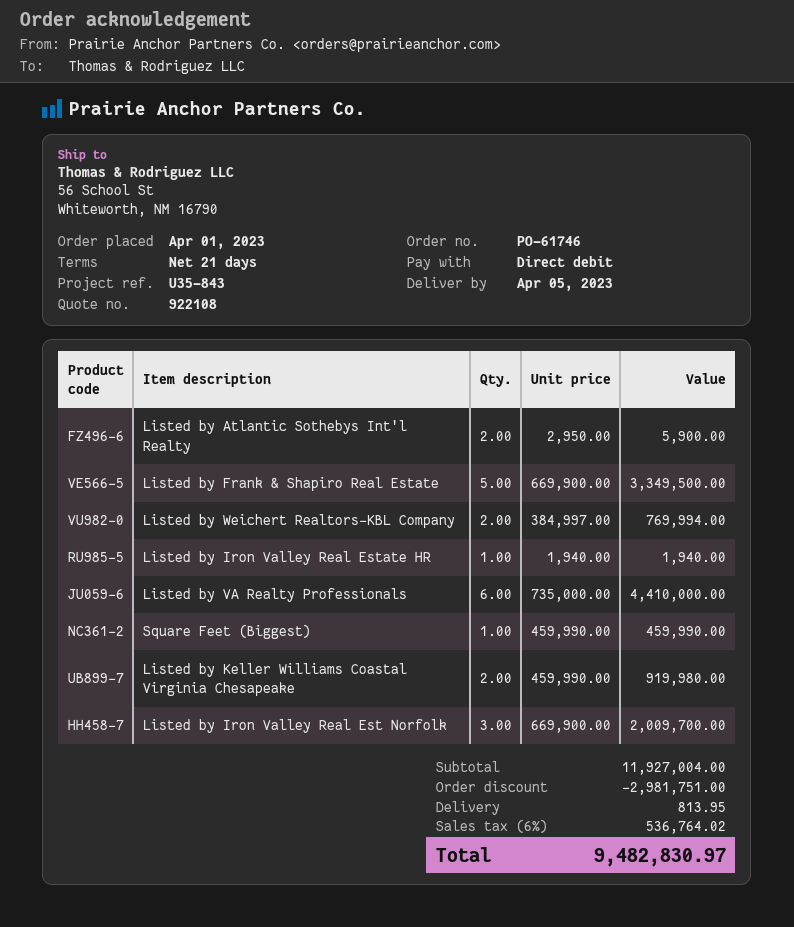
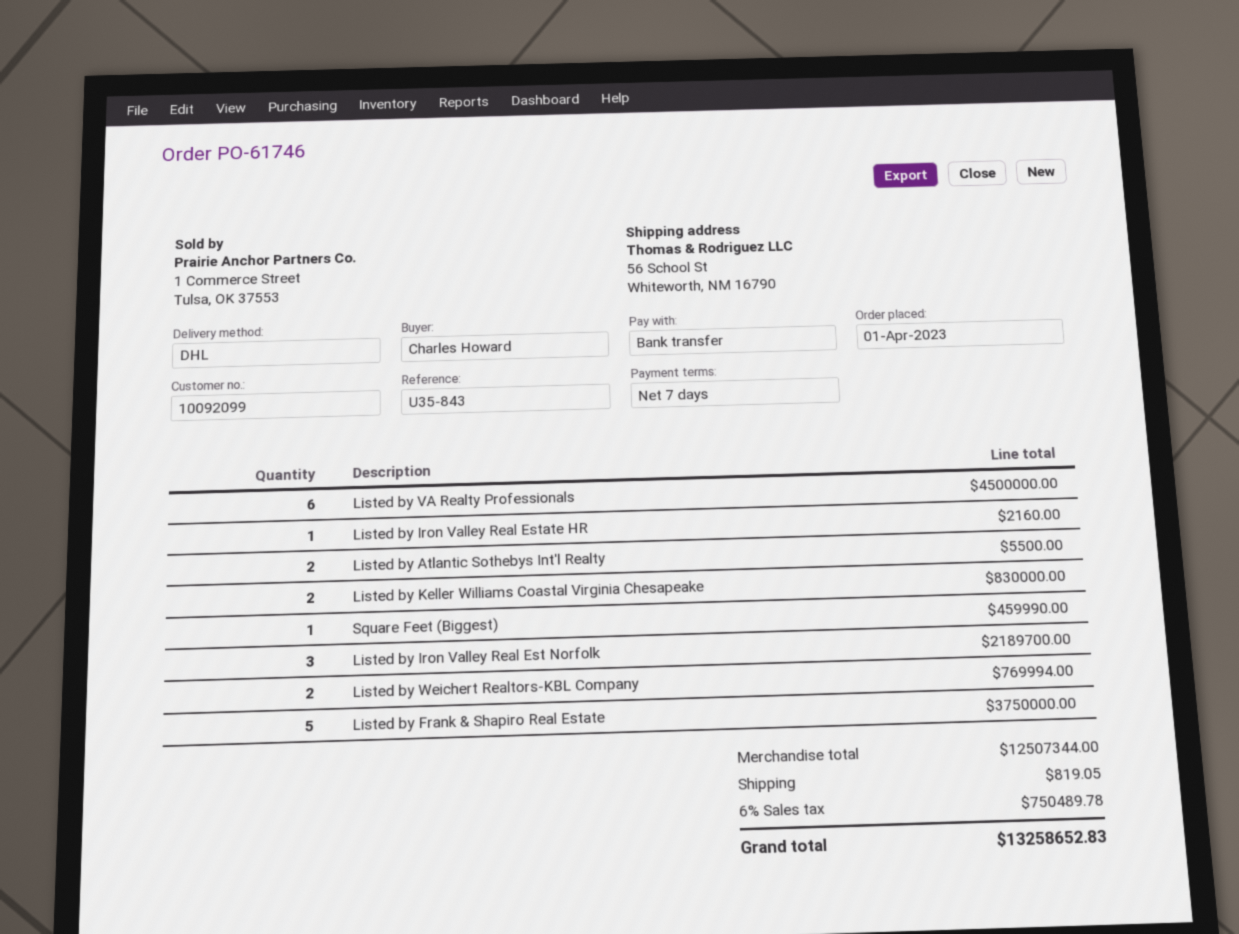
payment terms: 21 days -> 7 days
payment method: direct debit -> bank transfer
Listed by Atlantic Sothebys Int'l Realty: 2 for 5900.00 -> 2 for 5500.00
Listed by Frank & Shapiro Real Estate: 5 for 3349500.00 -> 5 for 3750000.00
Listed by Iron Valley Real Estate HR: 1 for 1940.00 -> 1 for 2160.00
Listed by VA Realty Professionals: 6 for 4410000.00 -> 6 for 4500000.00
Listed by Keller Williams Coastal Virginia Chesapeake: 2 for 919980.00 -> 2 for 830000.00
Listed by Iron Valley Real Est Norfolk: 3 for 2009700.00 -> 3 for 2189700.00
subtotal: 11927004.00 -> 12507344.00
discount: 2981751.00 -> none
shipping: 813.95 -> 819.05
tax: 6% = 536764.02 -> 6% = 750489.78
total: 9482830.97 -> 13258652.83

